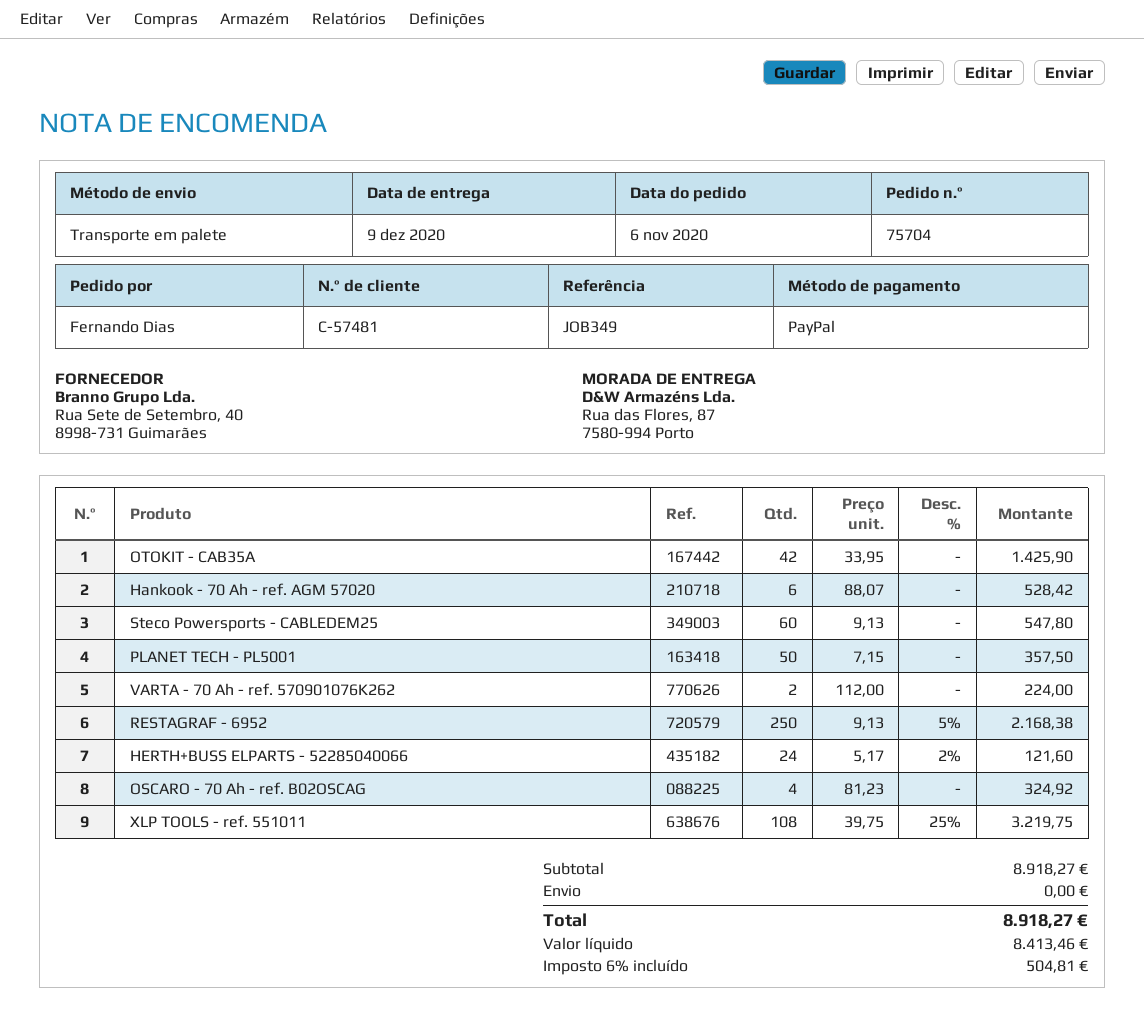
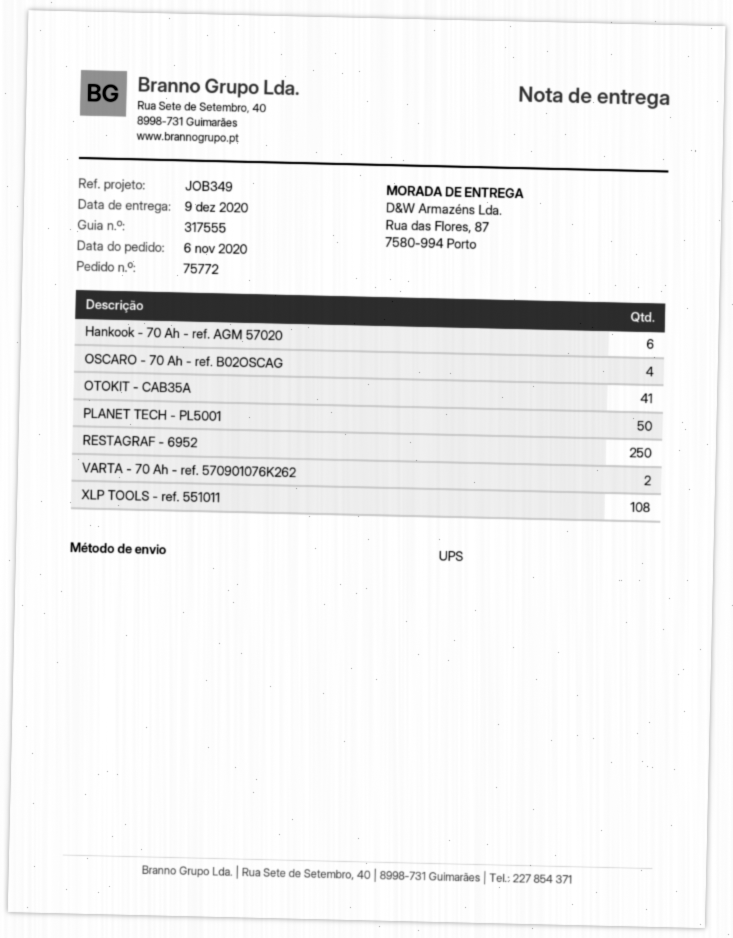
order number: 75704 -> 75772
shipping method: pallet freight -> UPS
OTOKIT - CAB35A: 42 -> 41
Steco Powersports - CABLEDEM25: 60 -> none
HERTH+BUSS ELPARTS - 52285040066: 24 -> none

